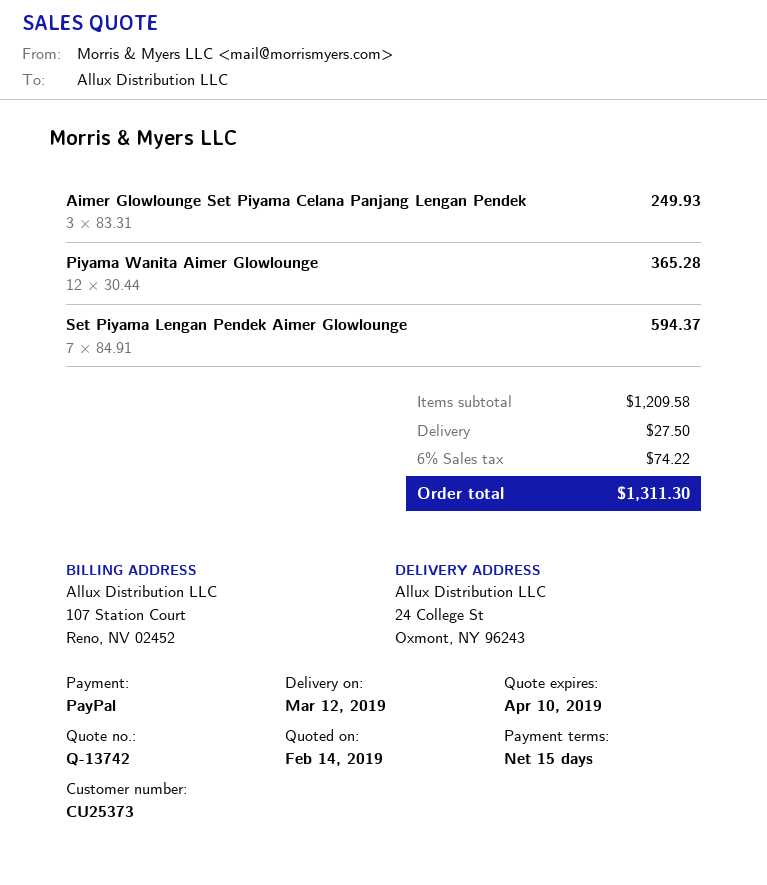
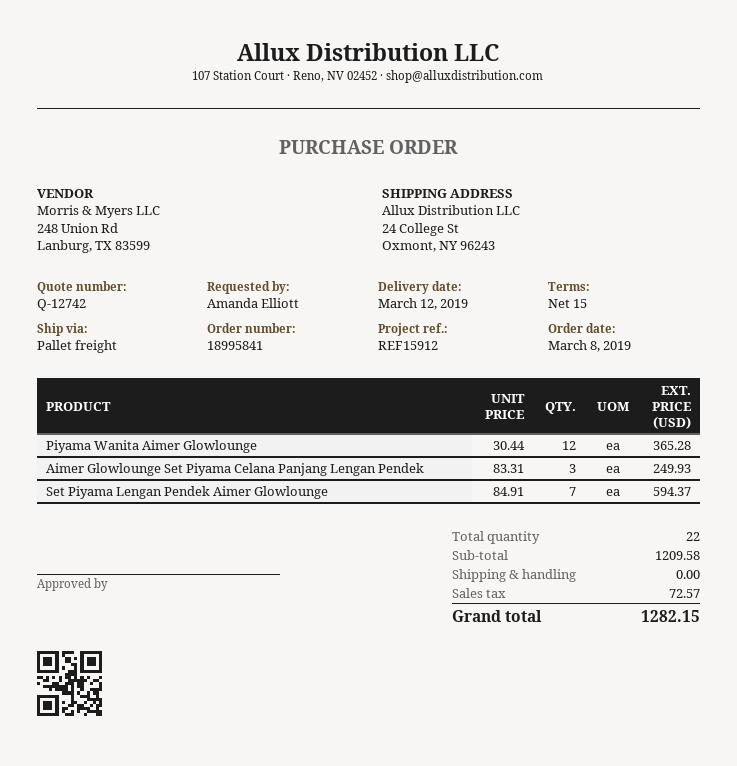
quote number: Q-13742 -> Q-12742
shipping: 27.50 -> 0.00
tax: 74.22 -> 72.57
total: 1311.30 -> 1282.15

